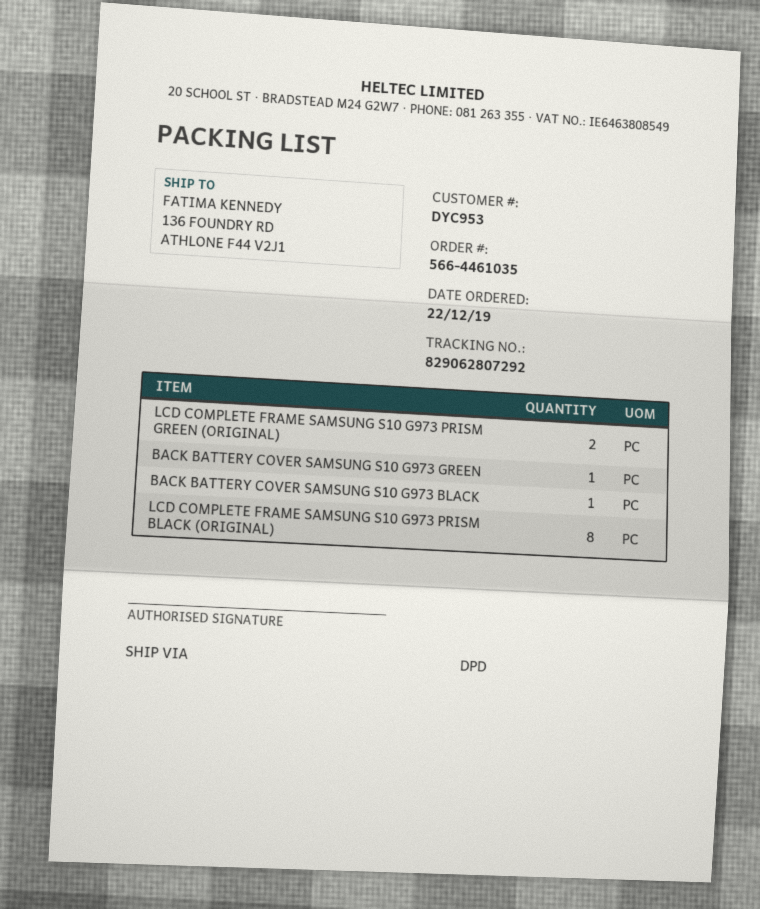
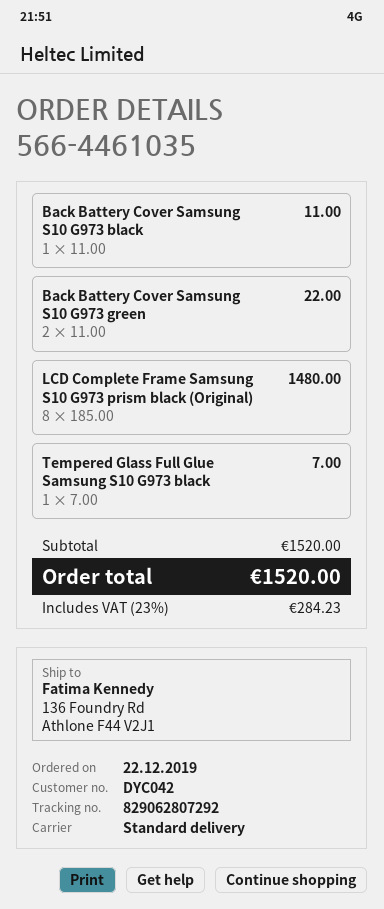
customer number: DYC953 -> DYC042
shipping method: DPD -> standard
LCD COMPLETE FRAME SAMSUNG S10 G973 PRISM GREEN (ORIGINAL): 2 -> none
BACK BATTERY COVER SAMSUNG S10 G973 GREEN: 1 -> 2
Tempered Glass Full Glue Samsung S10 G973 black: none -> 1

